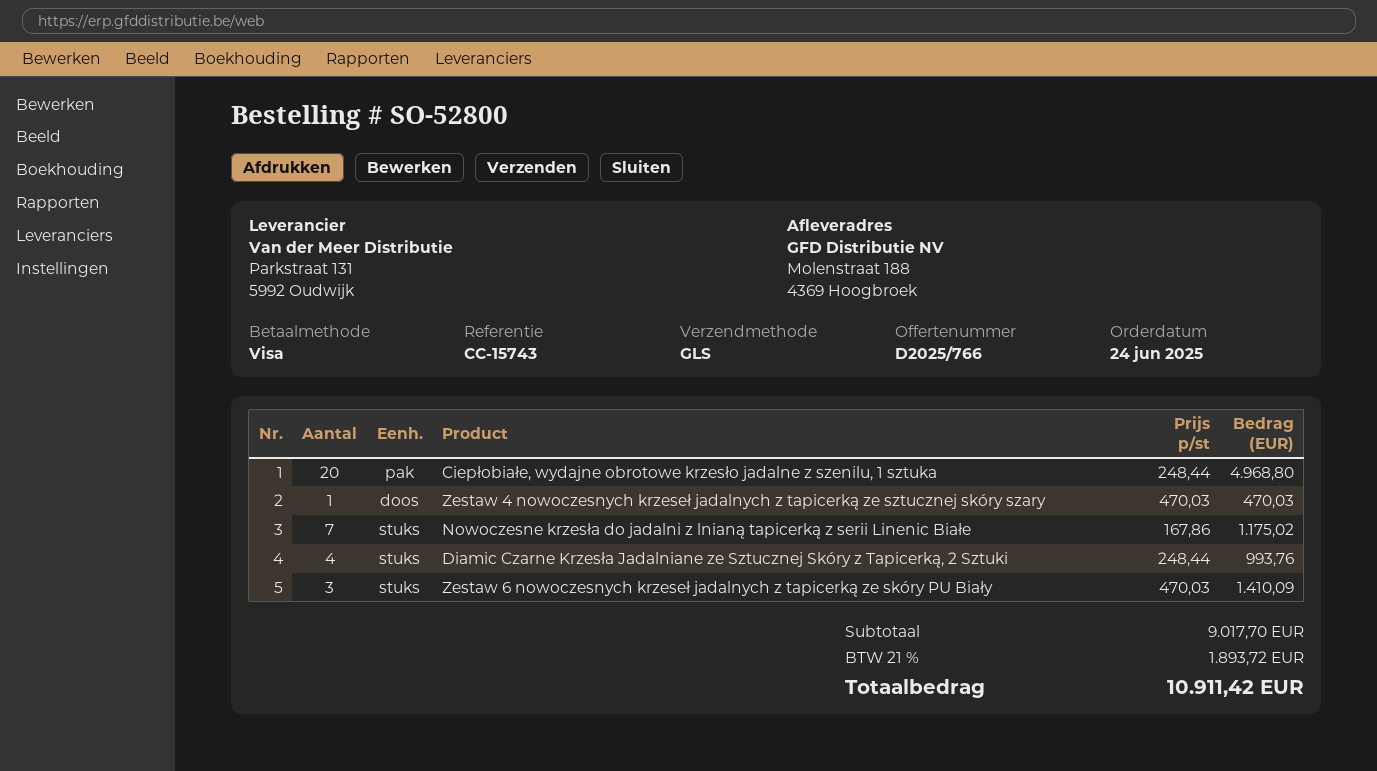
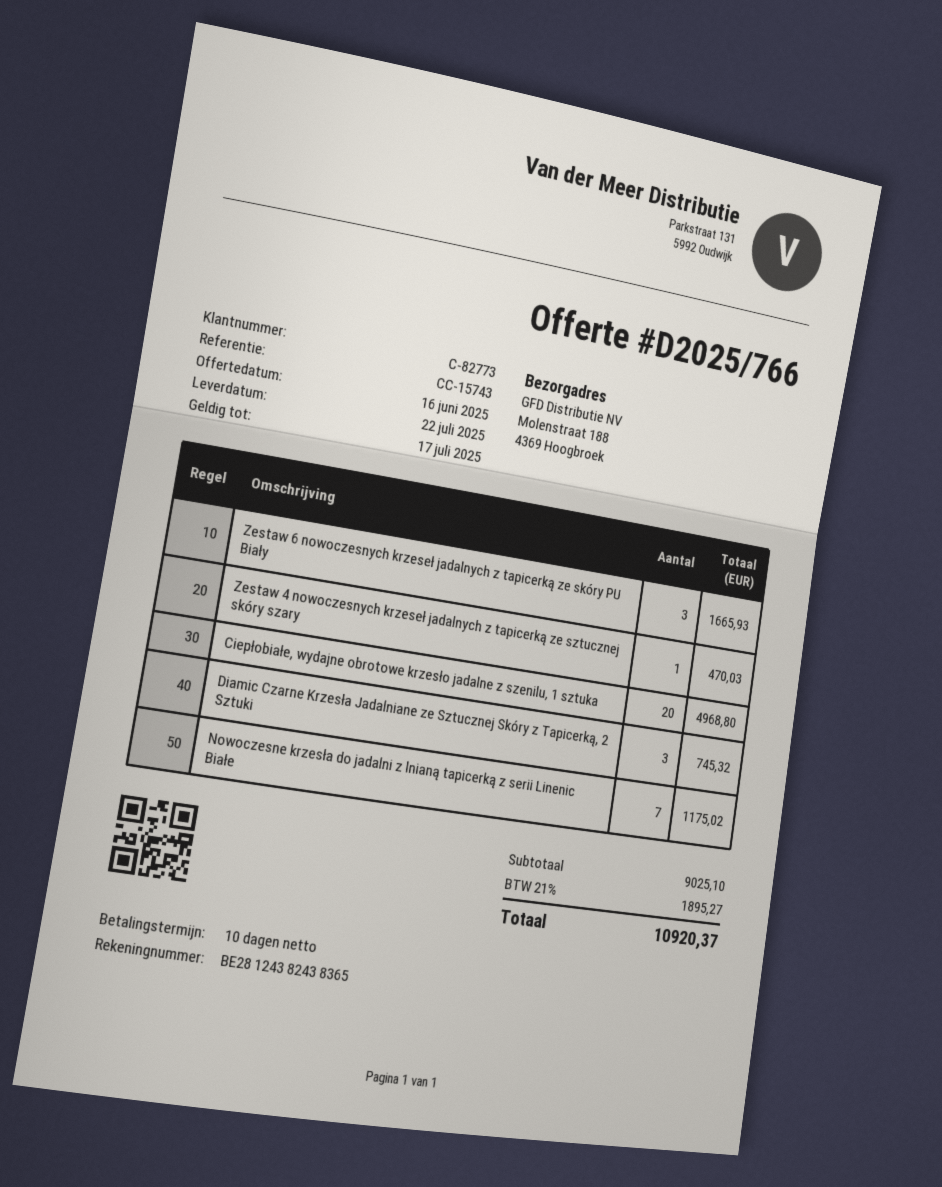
Diamic Czarne Krzesła Jadalniane ze Sztucznej Skóry z Tapicerką, 2 Sztuki: 4 for 993.76 -> 3 for 745.32
Zestaw 6 nowoczesnych krzeseł jadalnych z tapicerką ze skóry PU Biały: 3 for 1410.09 -> 3 for 1665.93
subtotal: 9017.70 -> 9025.10
tax: 21% = 1893.72 -> 21% = 1895.27
total: 10911.42 -> 10920.37

